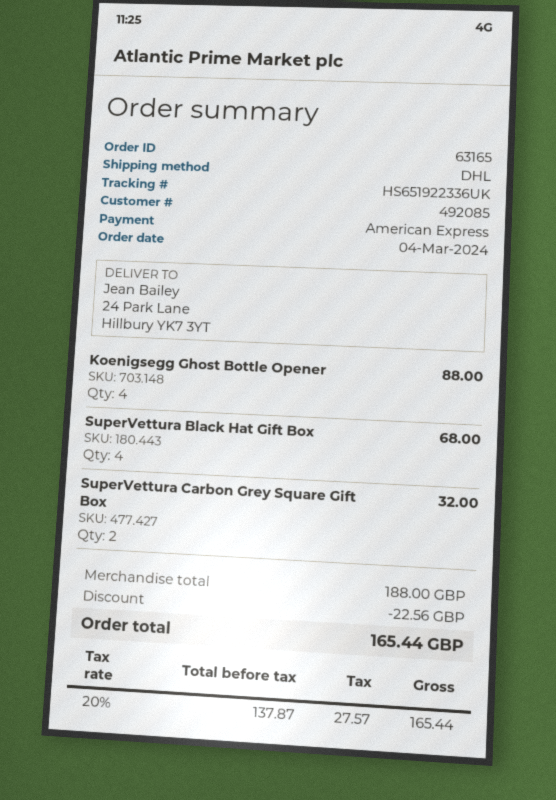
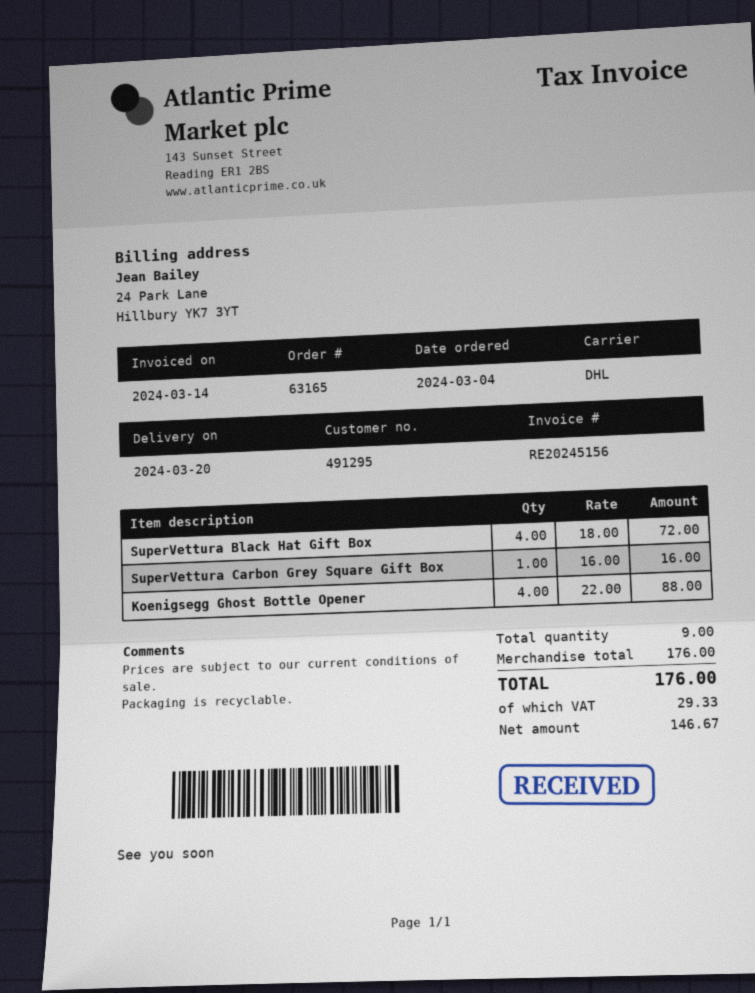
customer number: 492085 -> 491295
SuperVettura Black Hat Gift Box: 4 for 68.00 -> 4 for 72.00
SuperVettura Carbon Grey Square Gift Box: 2 for 32.00 -> 1 for 16.00
subtotal: 188.00 -> 176.00
discount: 22.56 -> none
net: 137.87 -> 146.67
tax: 27.57 -> 29.33
total: 165.44 -> 176.00

